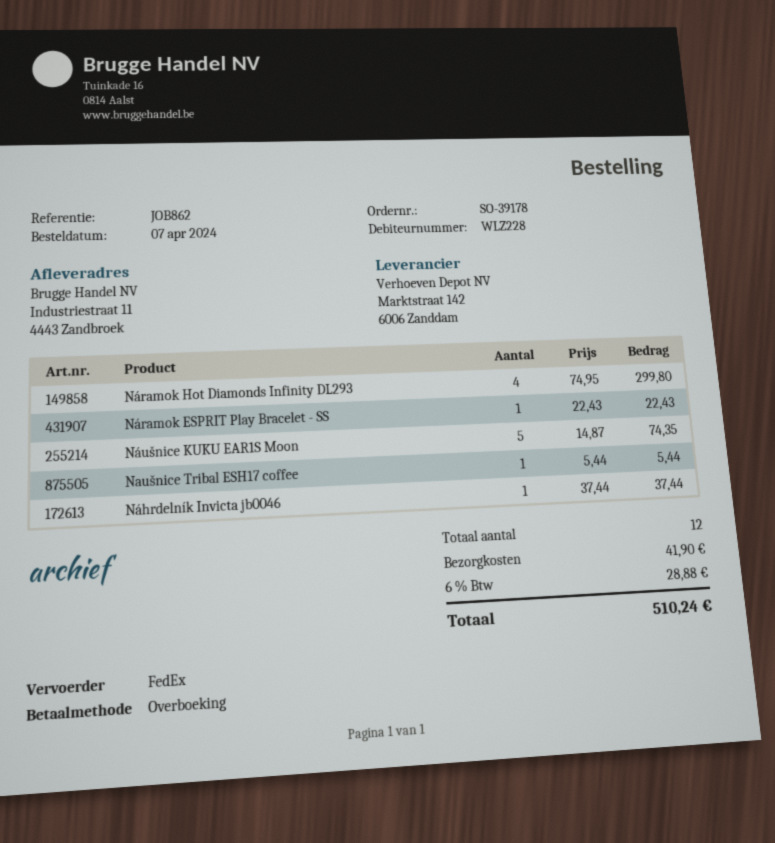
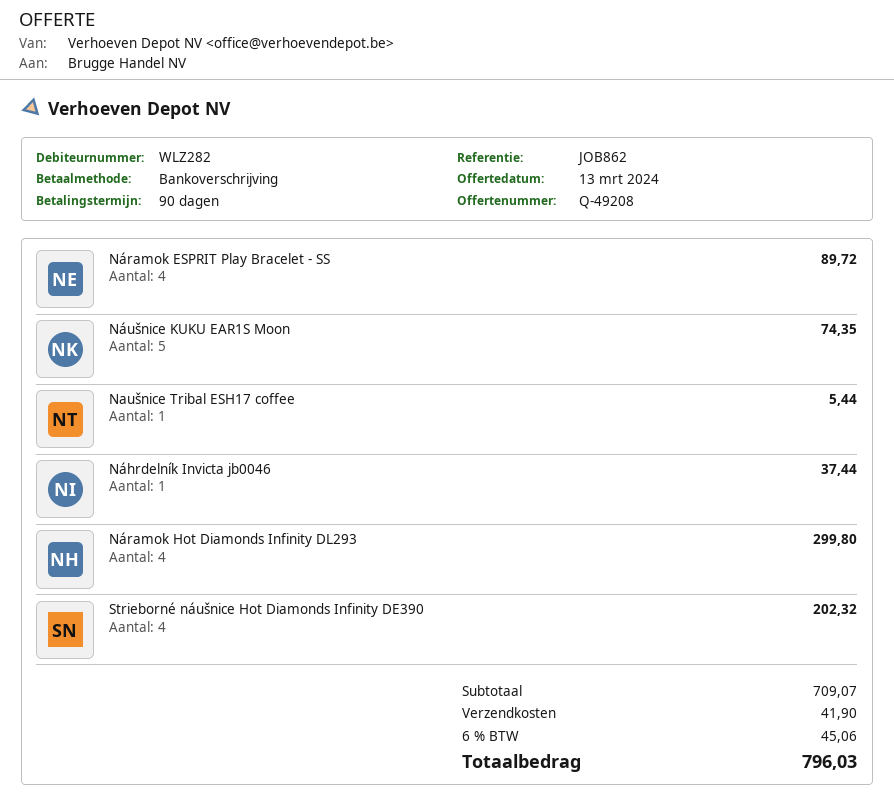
customer number: WLZ228 -> WLZ282
Náramok ESPRIT Play Bracelet - SS: 1 for 22.43 -> 4 for 89.72
Strieborné náušnice Hot Diamonds Infinity DE390: none -> 4 for 202.32
tax: 6% = 28.88 -> 6% = 45.06
total: 510.24 -> 796.03

